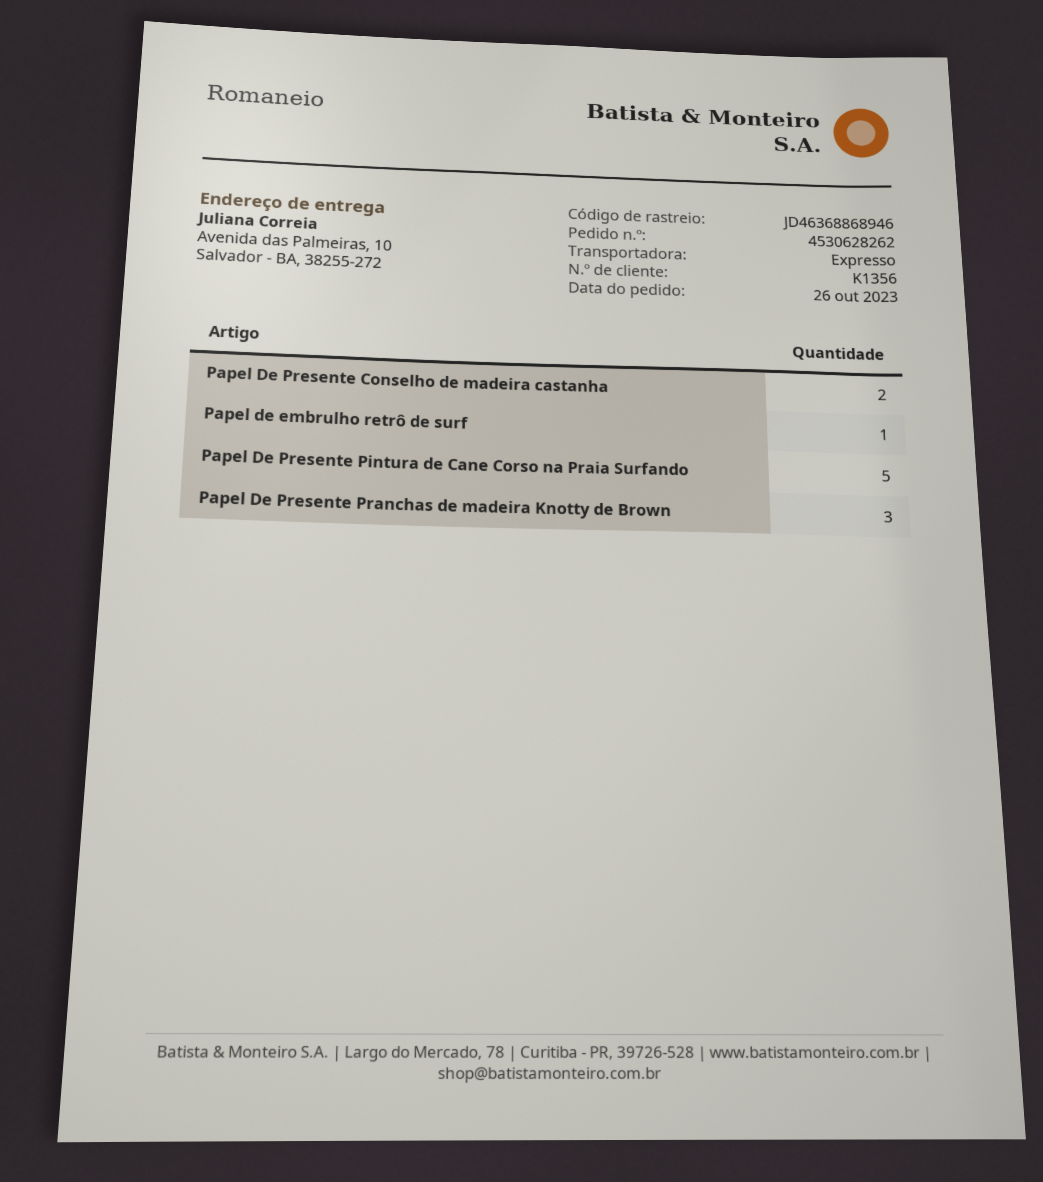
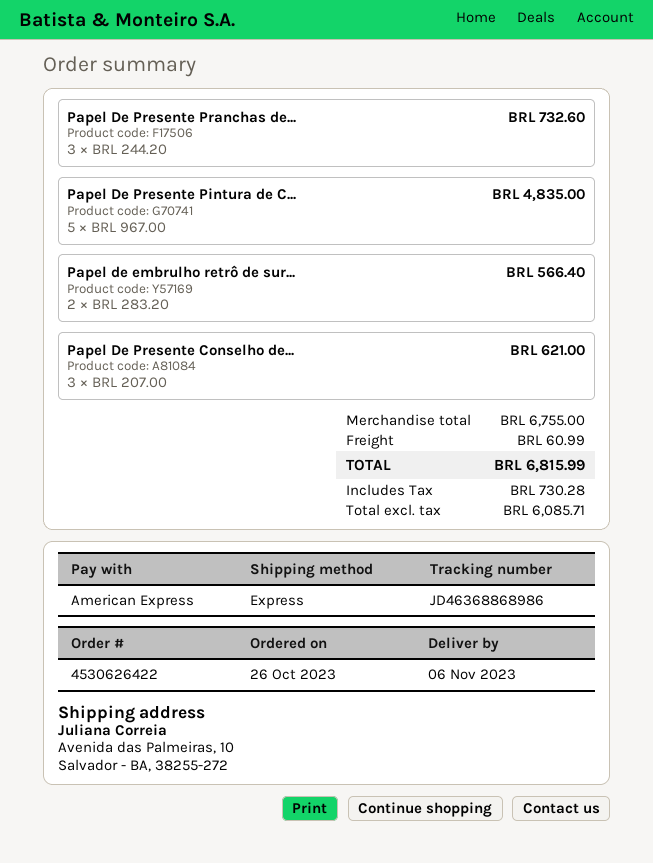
order number: 4530628262 -> 4530626422
tracking number: JD46368868946 -> JD46368868986
Papel De Presente Conselho de madeira castanha: 2 -> 3
Papel de embrulho retrô de surf: 1 -> 2

